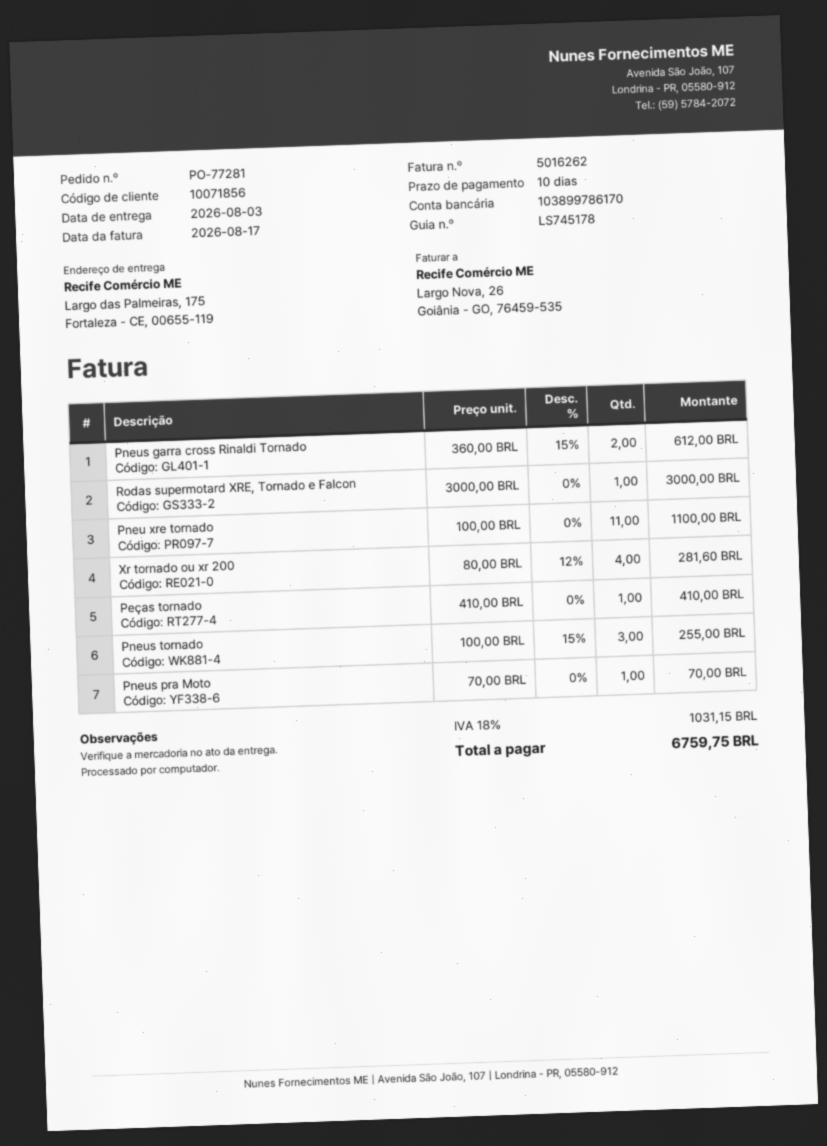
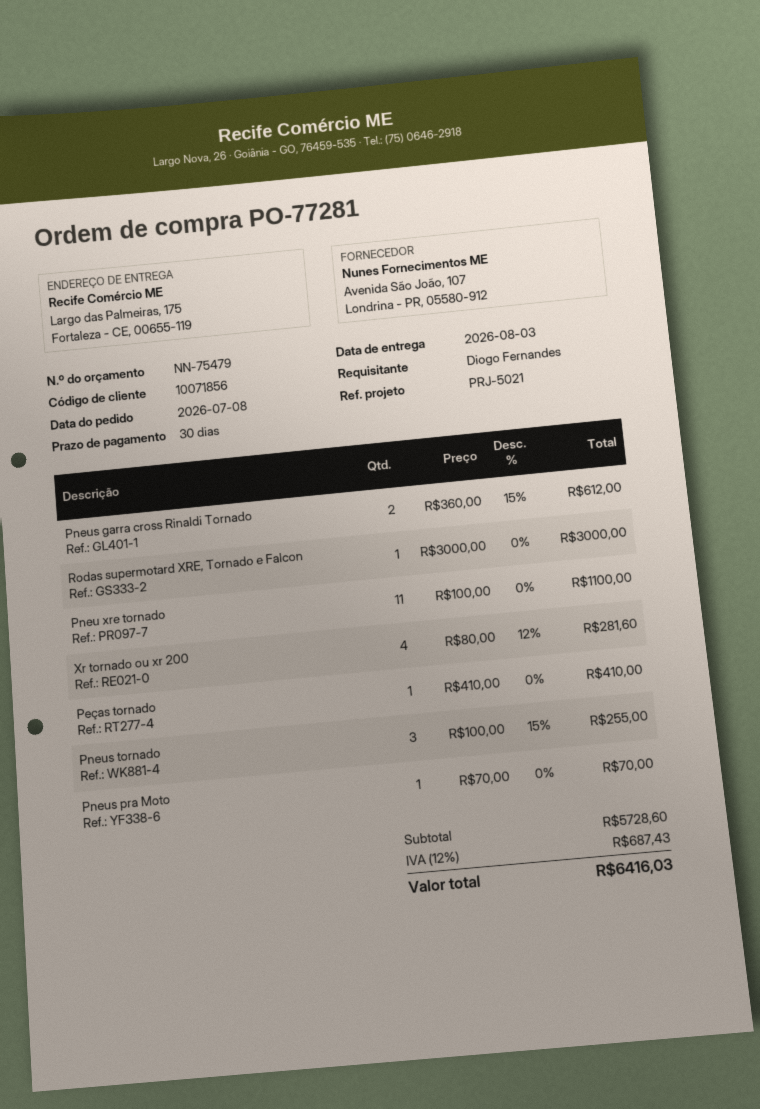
payment terms: 10 days -> 30 days
tax: 18% = 1031.15 -> 12% = 687.43
total: 6759.75 -> 6416.03

